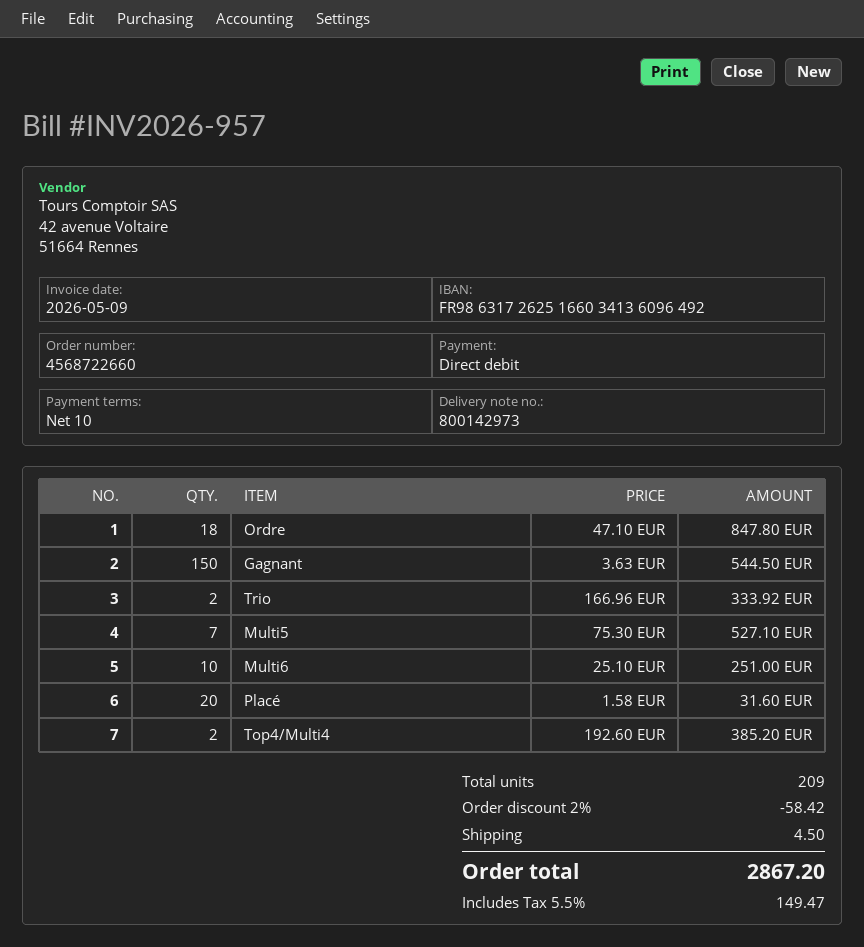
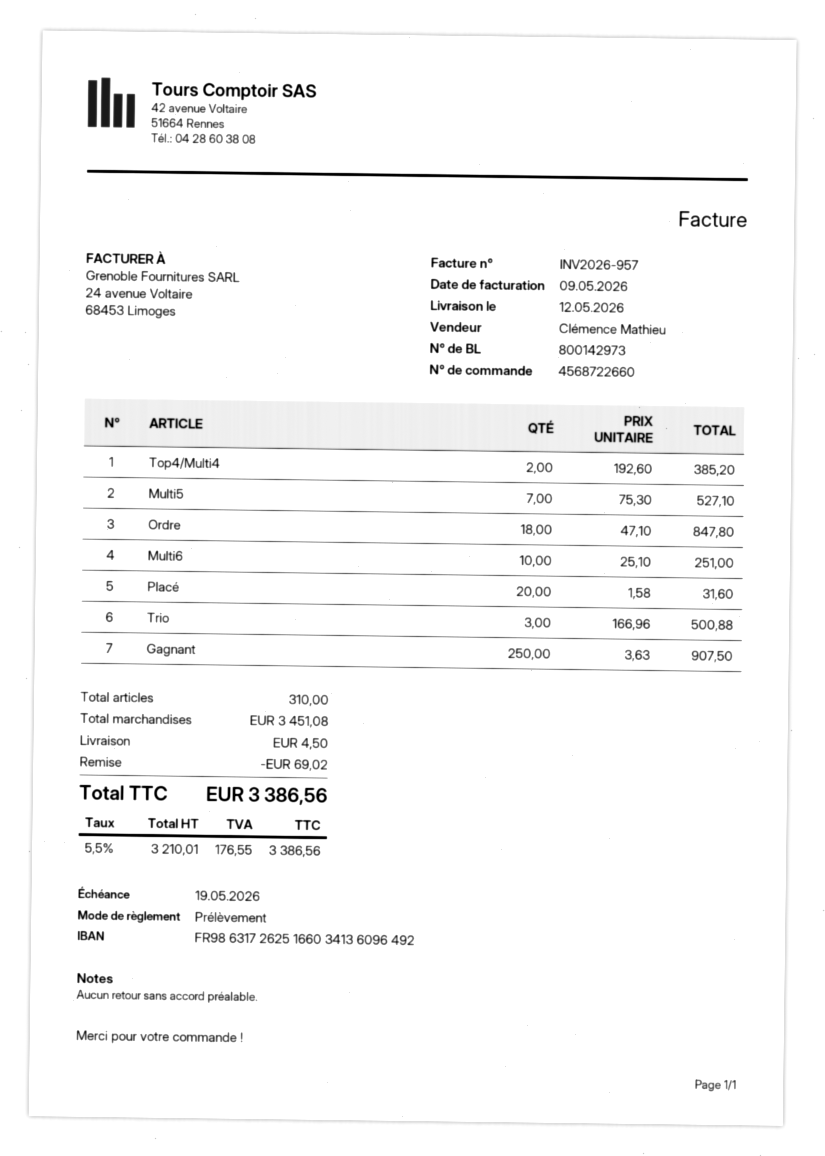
Gagnant: 150 x 3.63 = 544.50 -> 250 x 3.63 = 907.50
Trio: 2 x 166.96 = 333.92 -> 3 x 166.96 = 500.88
total quantity: 209 -> 310
discount: 58.42 -> 69.02
tax: 5.5% = 149.47 -> 5.5% = 176.55
total: 2867.20 -> 3386.56

